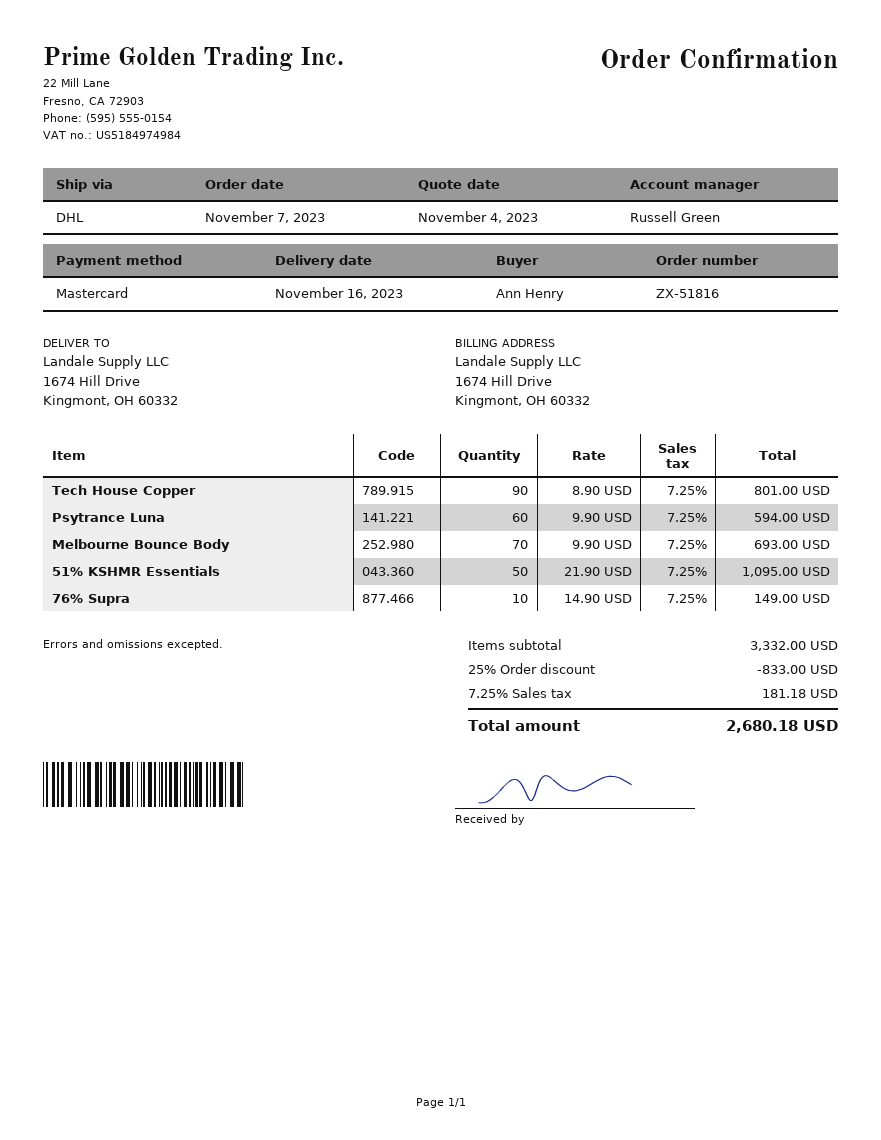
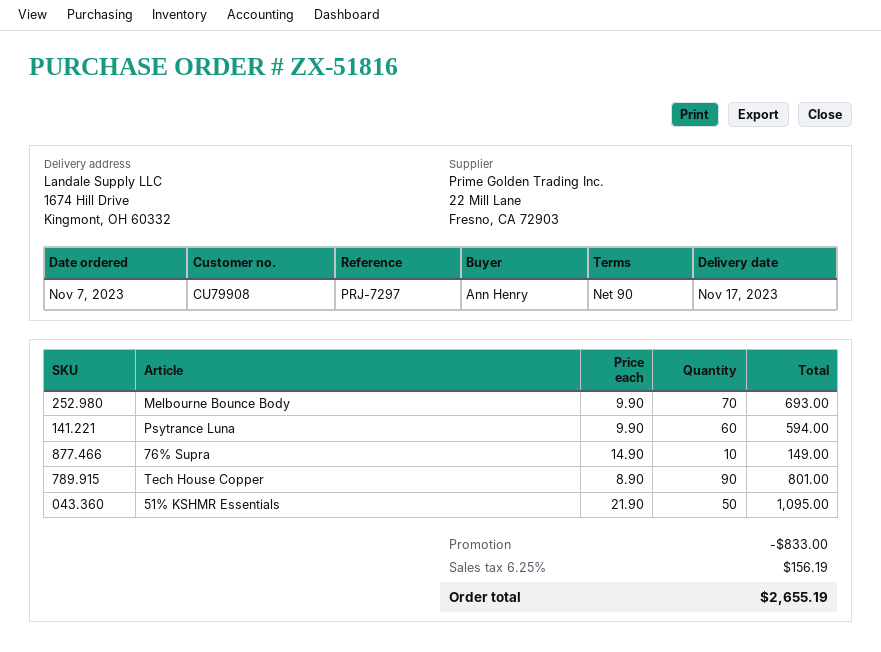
delivery date: 2023-11-16 -> 2023-11-17
tax: 7.25% = 181.18 -> 6.25% = 156.19
total: 2680.18 -> 2655.19

